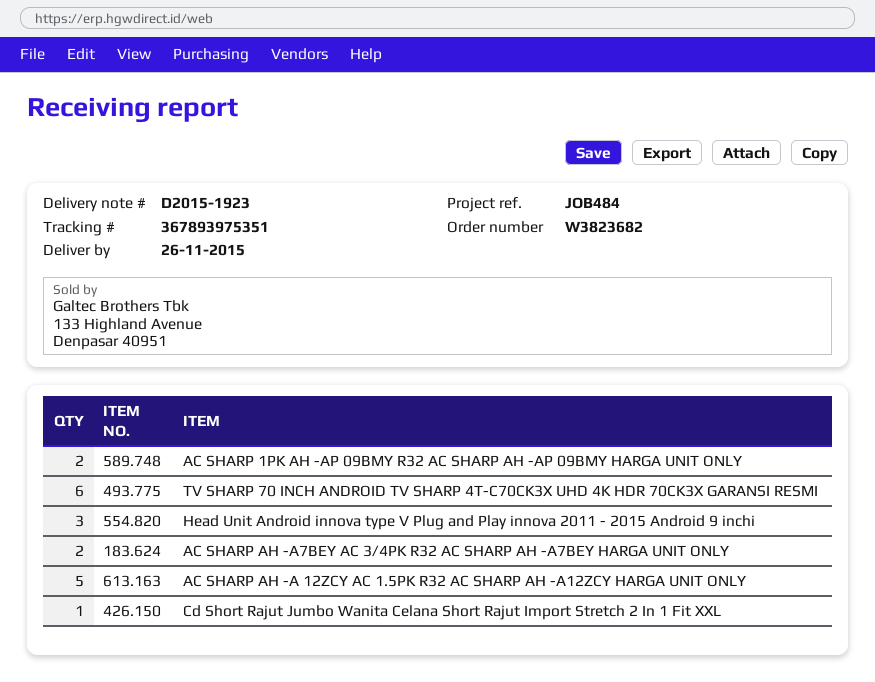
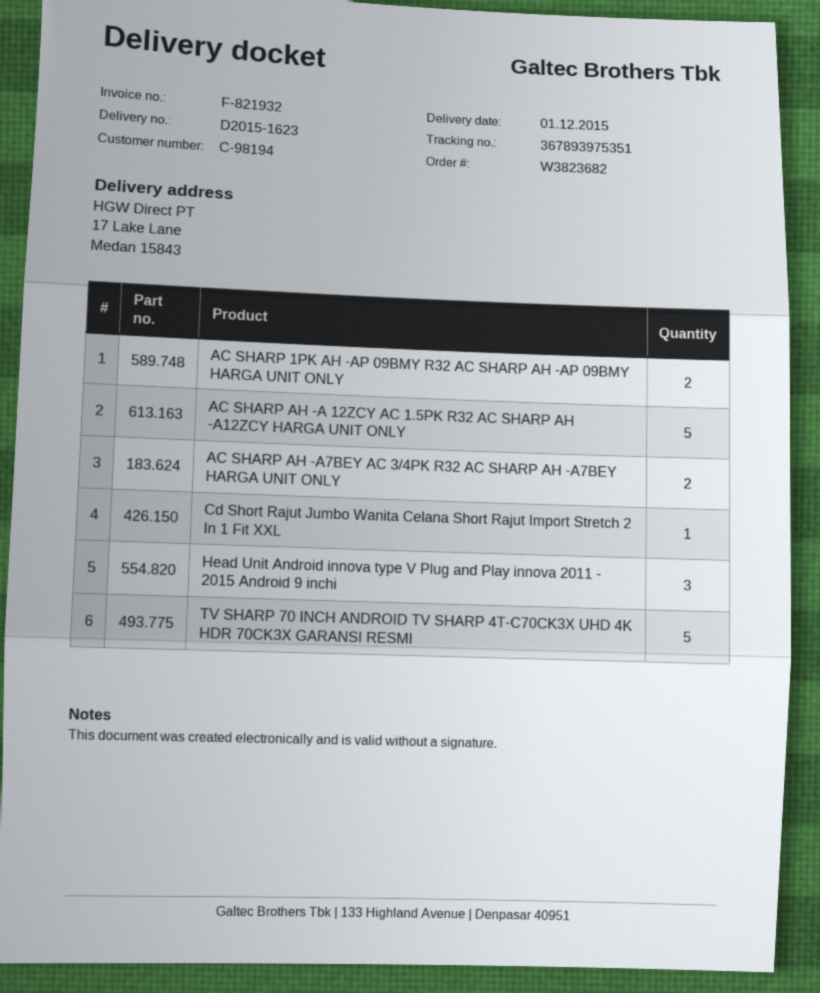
delivery note number: D2015-1923 -> D2015-1623
delivery date: 2015-11-26 -> 2015-12-01
TV SHARP 70 INCH ANDROID TV SHARP 4T-C70CK3X UHD 4K HDR 70CK3X GARANSI RESMI: 6 -> 5

